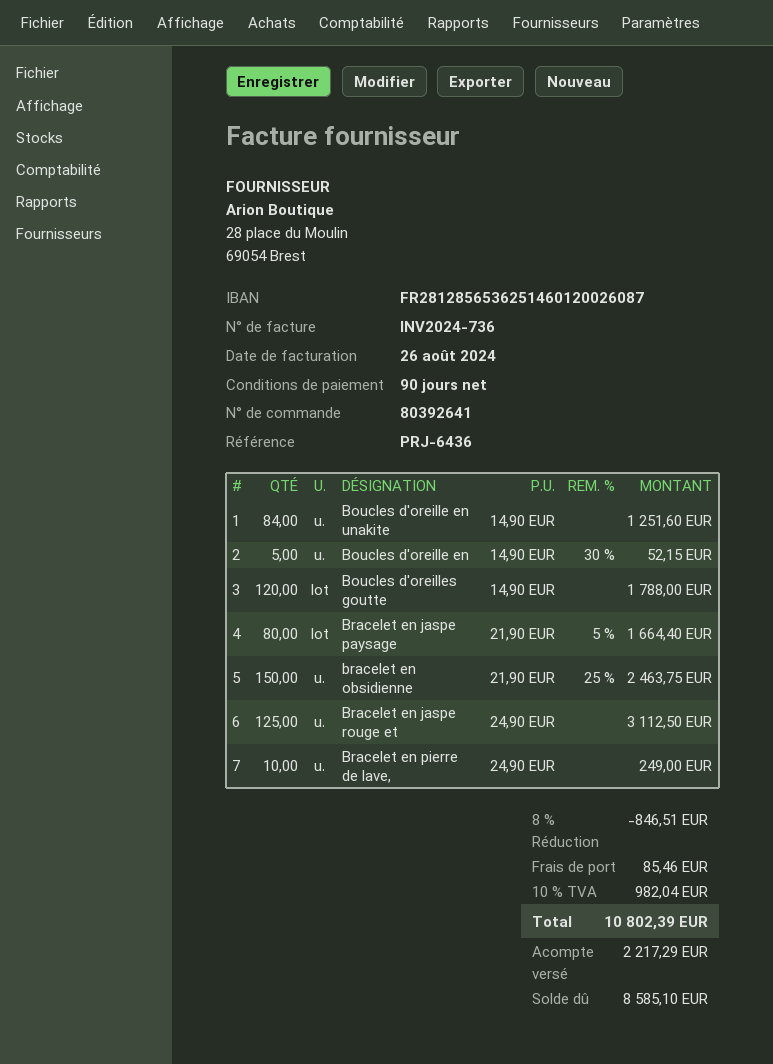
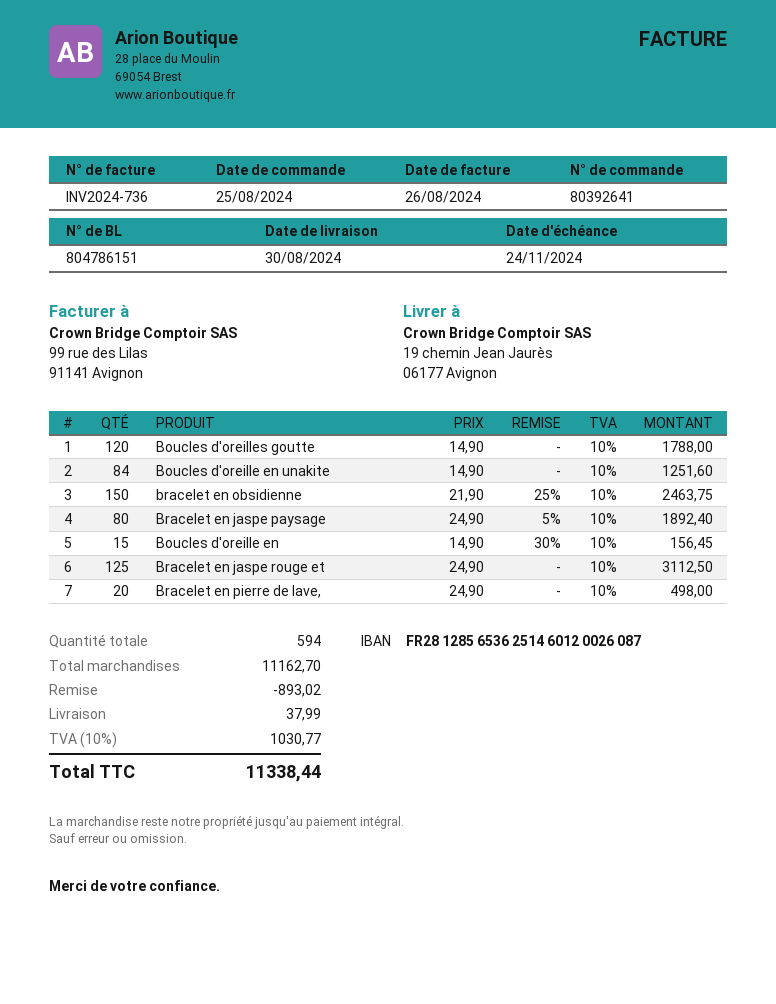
Boucles d'oreille en: 5 x 14.90 - 30% = 52.15 -> 15 x 14.90 - 30% = 156.45
Bracelet en jaspe paysage: 80 x 21.90 - 5% = 1664.40 -> 80 x 24.90 - 5% = 1892.40
Bracelet en pierre de lave,: 10 x 24.90 = 249.00 -> 20 x 24.90 = 498.00
discount: 846.51 -> 893.02
shipping: 85.46 -> 37.99
tax: 10% = 982.04 -> 10% = 1030.77
total: 10802.39 -> 11338.44

